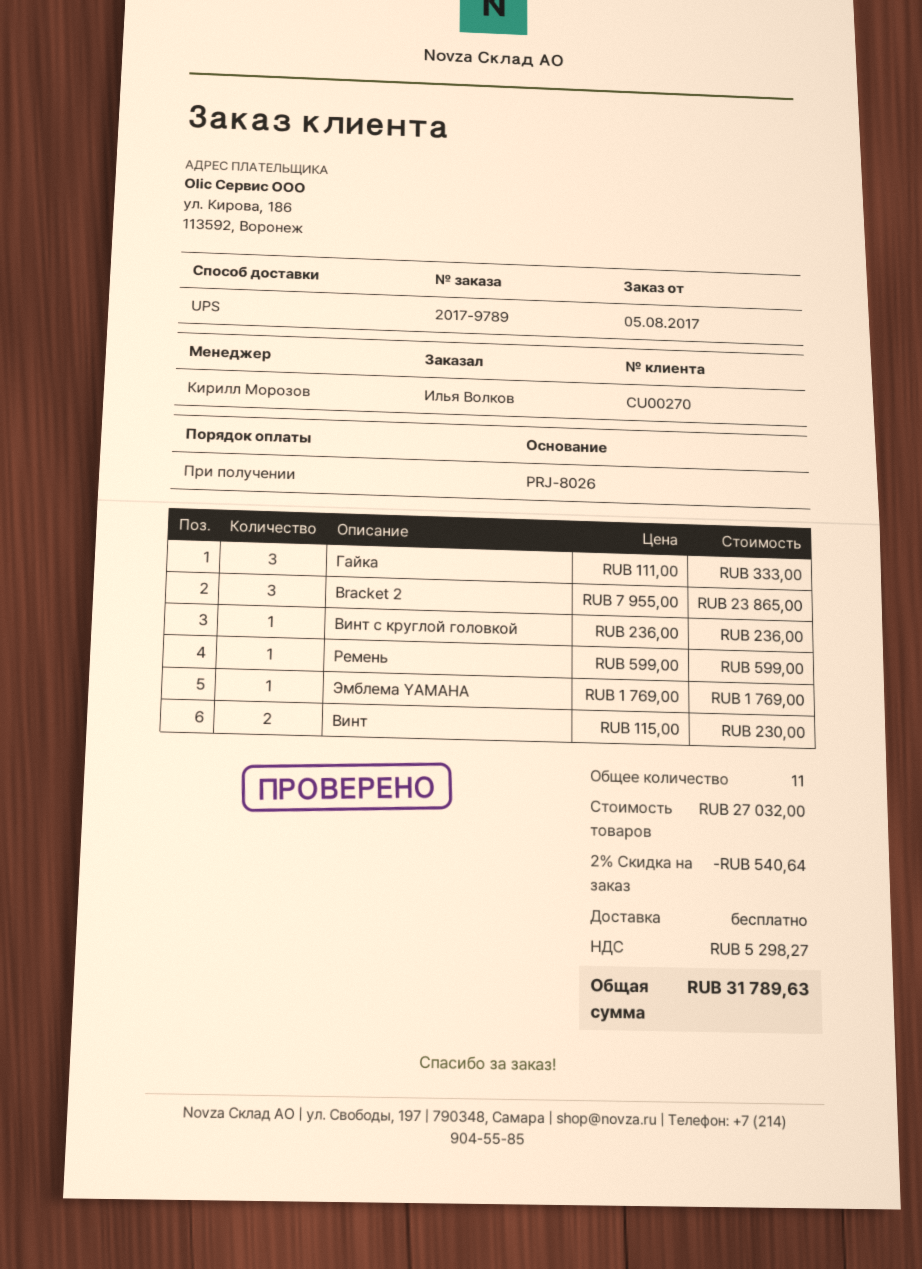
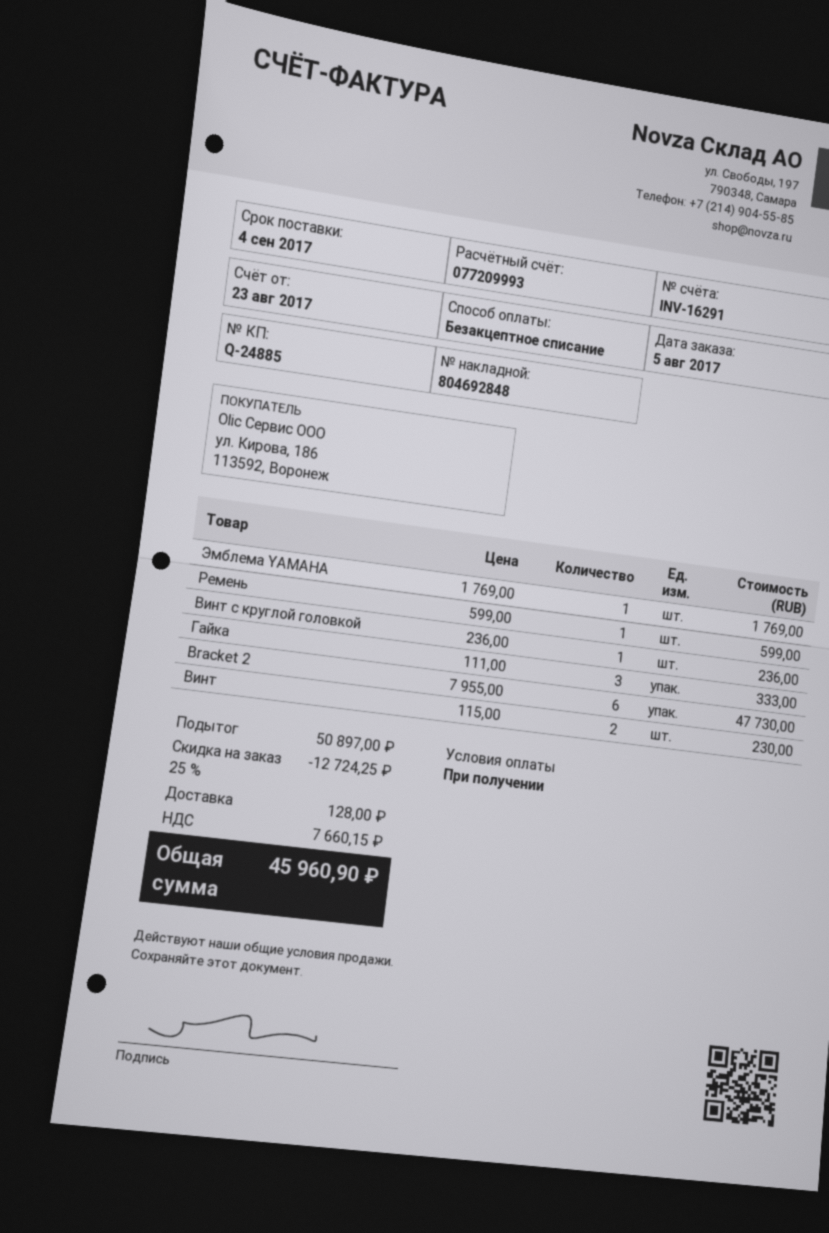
Bracket 2: 3 x 7955.00 = 23865.00 -> 6 x 7955.00 = 47730.00
subtotal: 27032.00 -> 50897.00
discount: 2% = 540.64 -> 25% = 12724.25
shipping: 0.00 -> 128.00
tax: 5298.27 -> 7660.15
total: 31789.63 -> 45960.90

